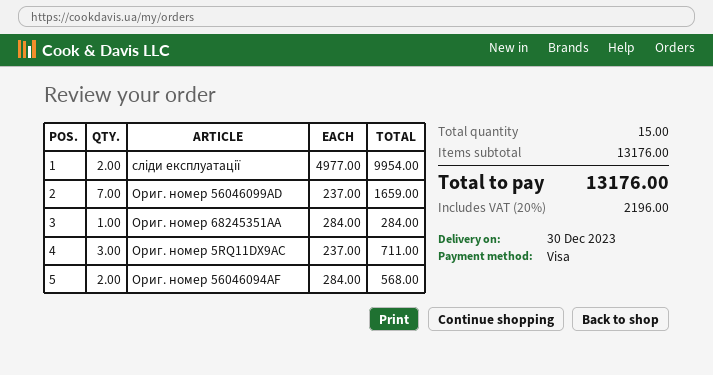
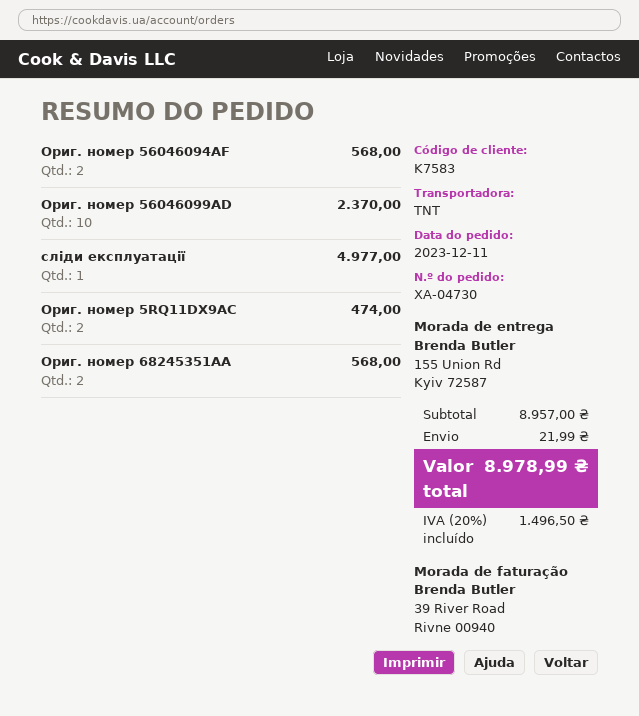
сліди експлуатації: 2 for 9954.00 -> 1 for 4977.00
Ориг. номер 56046099AD: 7 for 1659.00 -> 10 for 2370.00
Ориг. номер 68245351AA: 1 for 284.00 -> 2 for 568.00
Ориг. номер 5RQ11DX9AC: 3 for 711.00 -> 2 for 474.00
subtotal: 13176.00 -> 8957.00
shipping: none -> 21.99
tax: 20% = 2196.00 -> 20% = 1496.50
total: 13176.00 -> 8978.99

